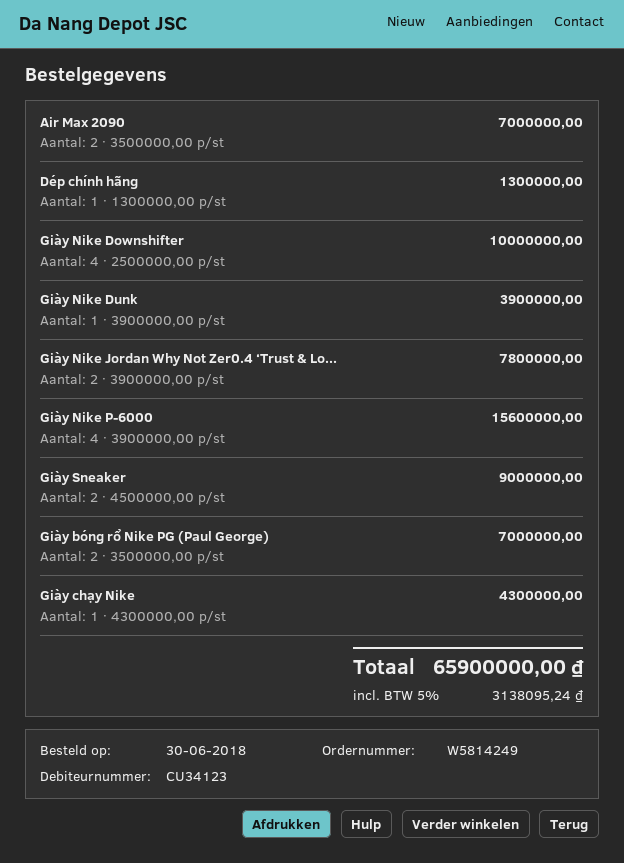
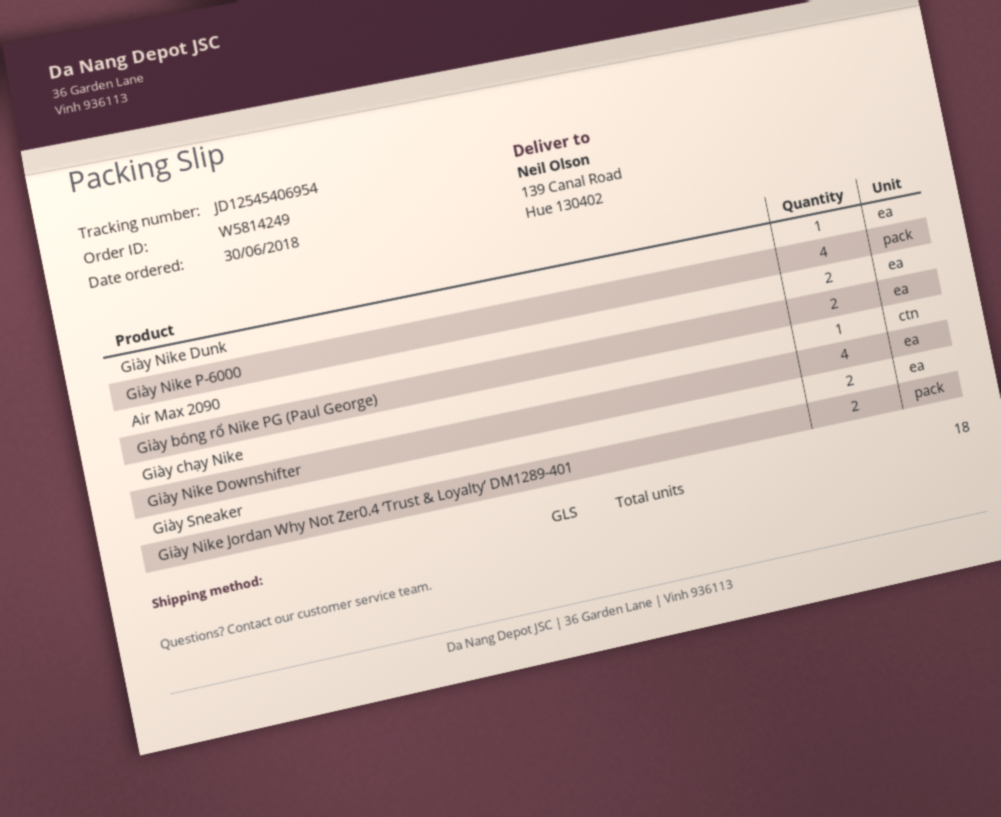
Dép chính hãng: 1 -> none

